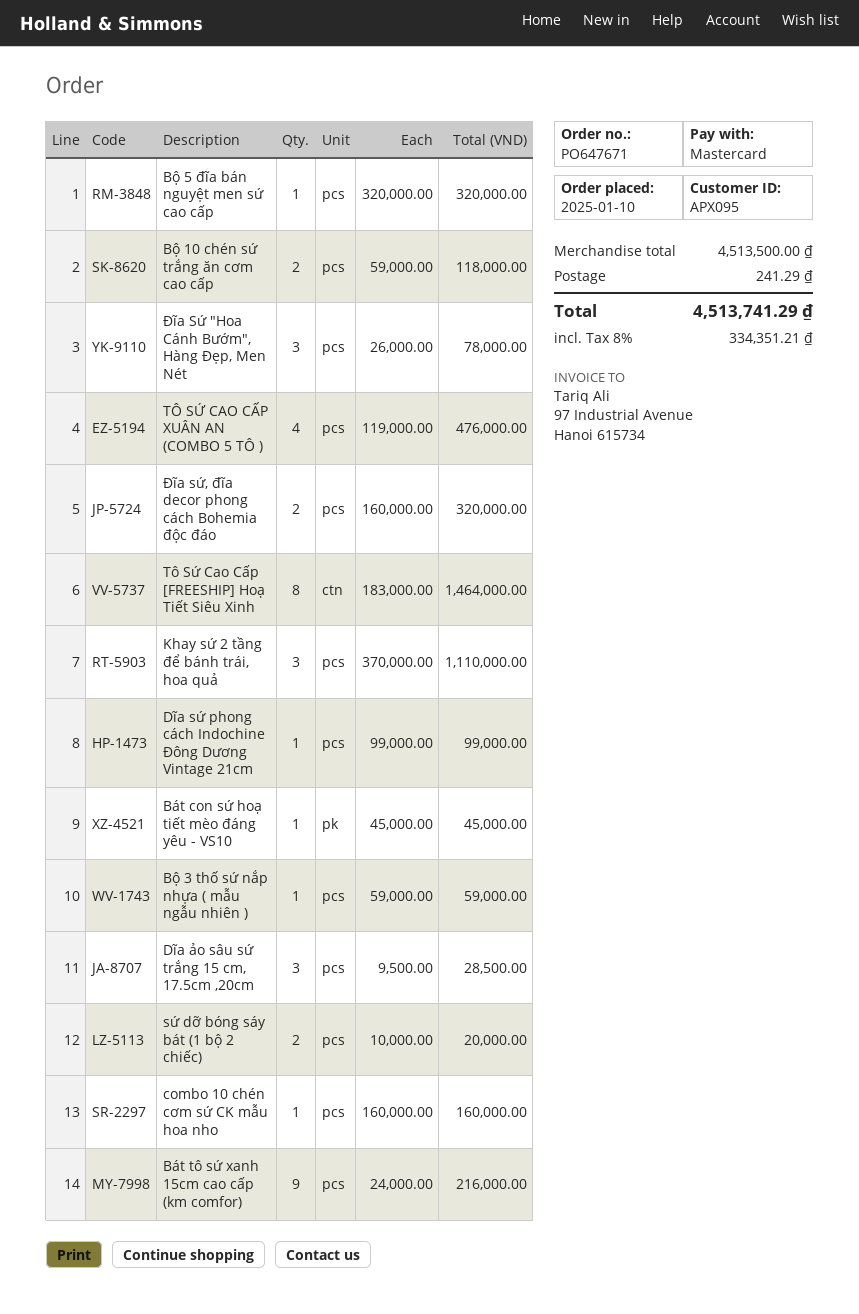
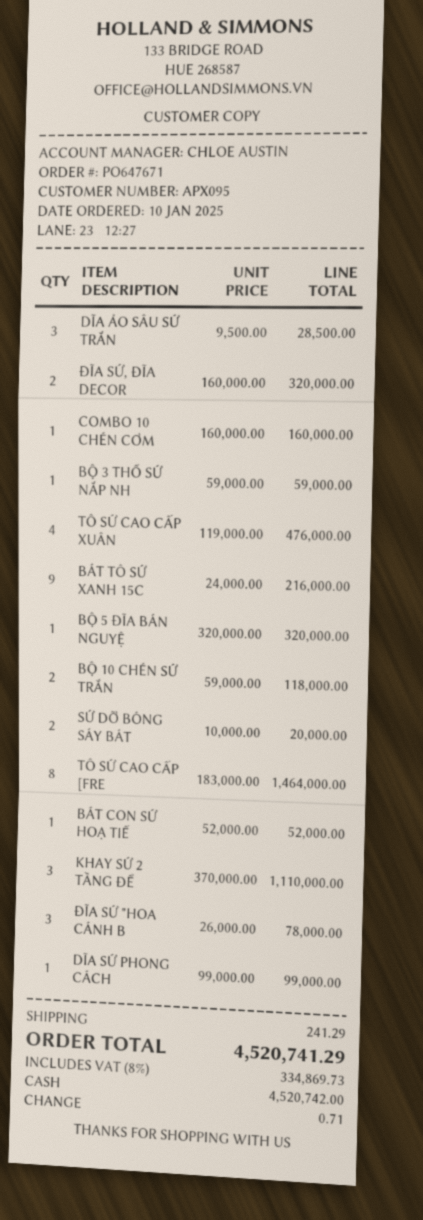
payment method: Mastercard -> cash
Bát con sứ hoạ tiết mèo đáng yêu - VS10: 1 x 45000.00 = 45000.00 -> 1 x 52000.00 = 52000.00
tax: 8% = 334351.21 -> 8% = 334869.73
total: 4513741.29 -> 4520741.29

